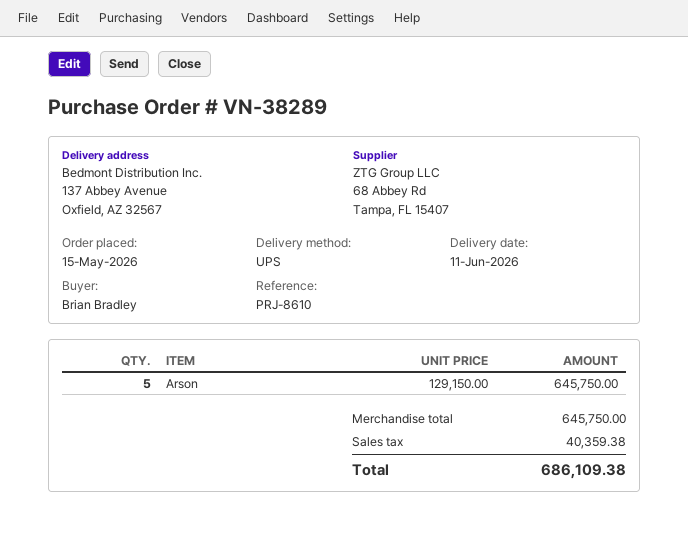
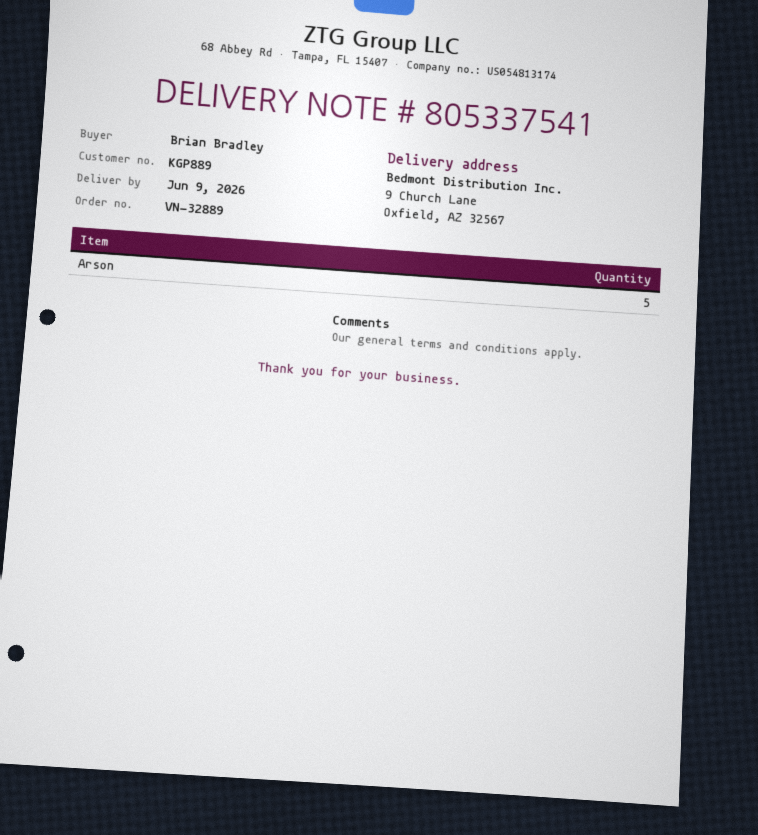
order number: VN-38289 -> VN-32889
delivery date: 2026-06-11 -> 2026-06-09
ship to: 137 Abbey Avenue, Oxfield, AZ 32567 -> 9 Church Lane, Oxfield, AZ 32567

